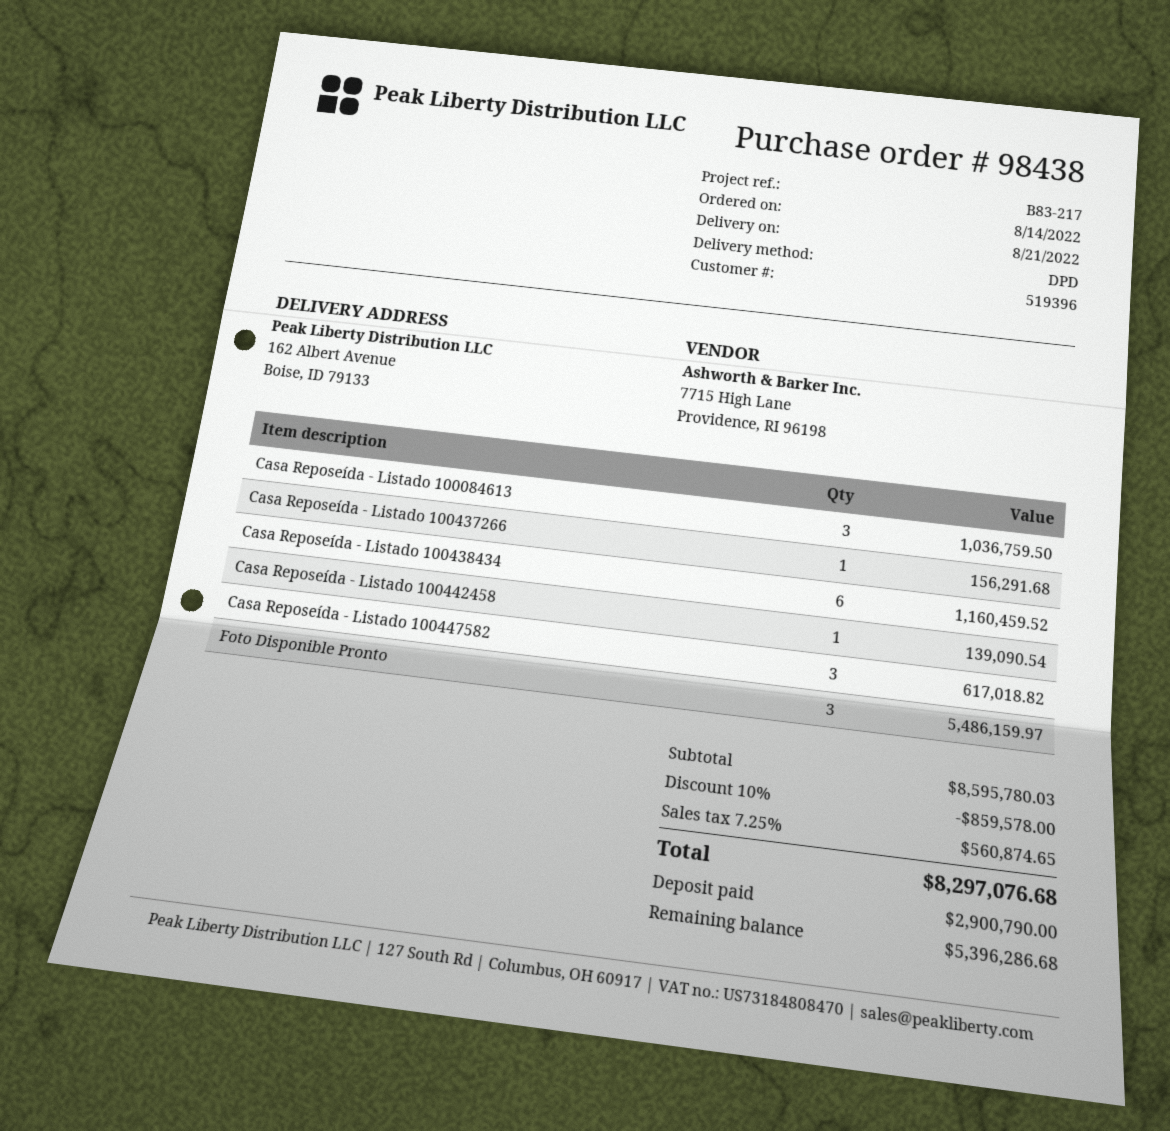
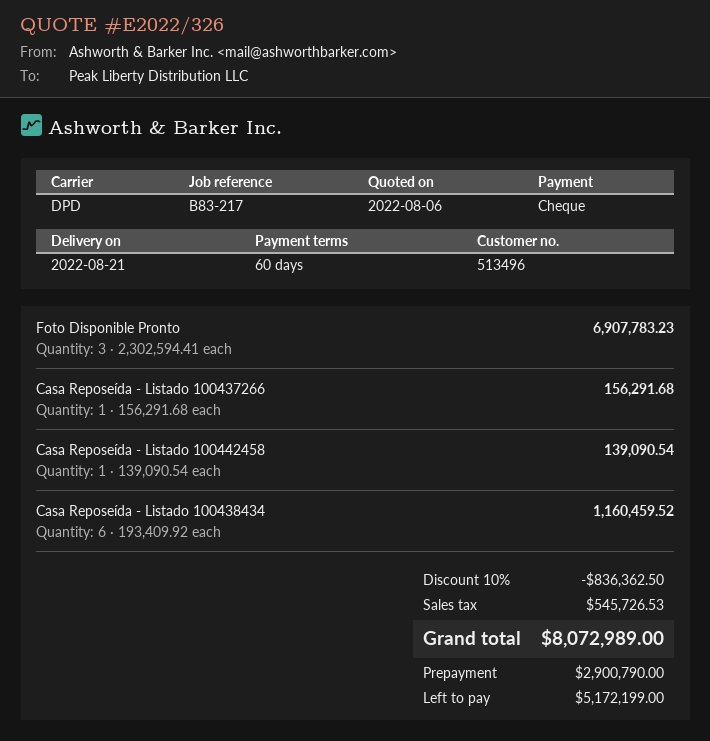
customer number: 519396 -> 513496
Casa Reposeída - Listado 100084613: 3 for 1036759.50 -> none
Casa Reposeída - Listado 100447582: 3 for 617018.82 -> none
Foto Disponible Pronto: 3 for 5486159.97 -> 3 for 6907783.23
discount: 10% = 859578.00 -> 10% = 836362.50
tax: 560874.65 -> 545726.53
total: 8297076.68 -> 8072989.00
balance: 5396286.68 -> 5172199.00

